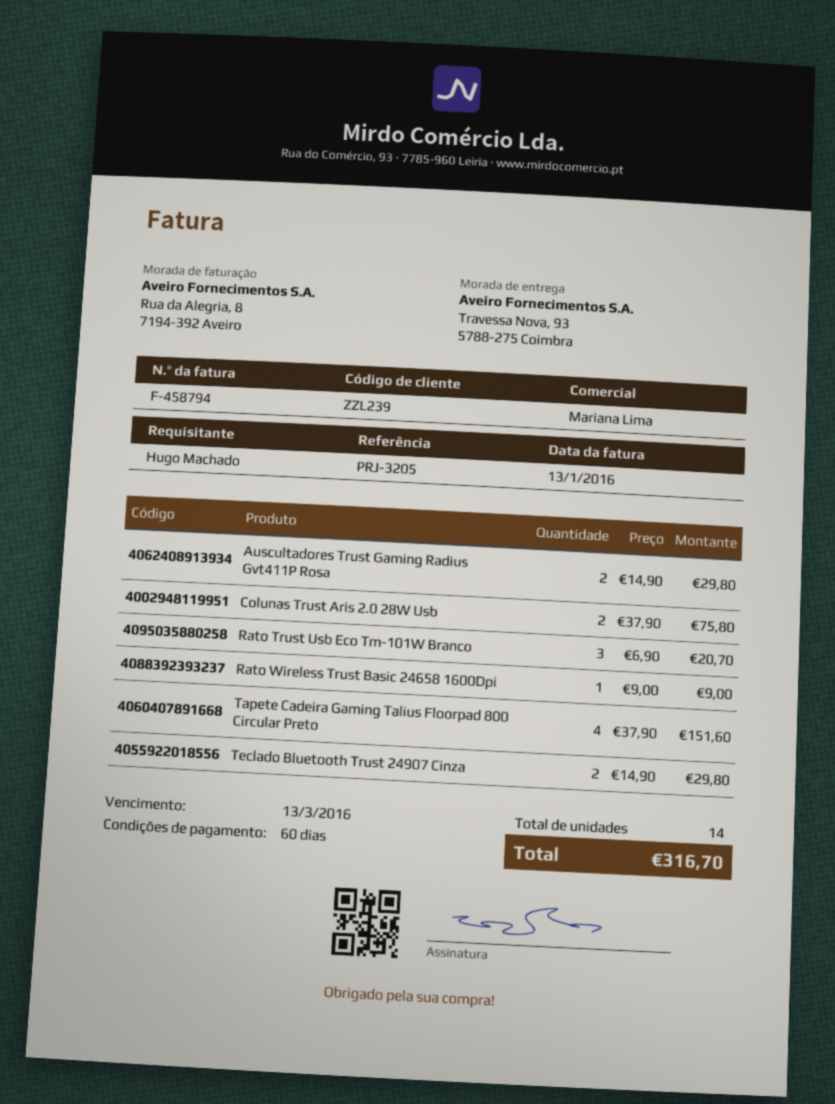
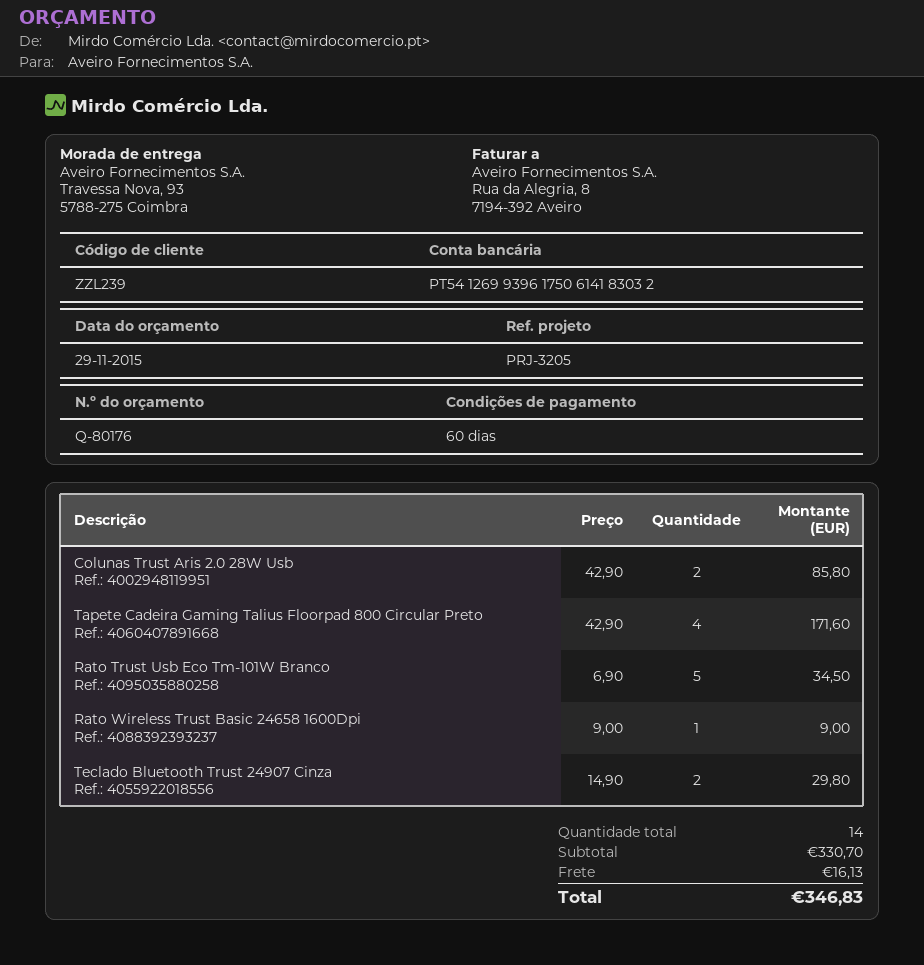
Auscultadores Trust Gaming Radius Gvt411P Rosa: 2 x 14.90 = 29.80 -> none
Colunas Trust Aris 2.0 28W Usb: 2 x 37.90 = 75.80 -> 2 x 42.90 = 85.80
Rato Trust Usb Eco Tm-101W Branco: 3 x 6.90 = 20.70 -> 5 x 6.90 = 34.50
Tapete Cadeira Gaming Talius Floorpad 800 Circular Preto: 4 x 37.90 = 151.60 -> 4 x 42.90 = 171.60
shipping: none -> 16.13
total: 316.70 -> 346.83

